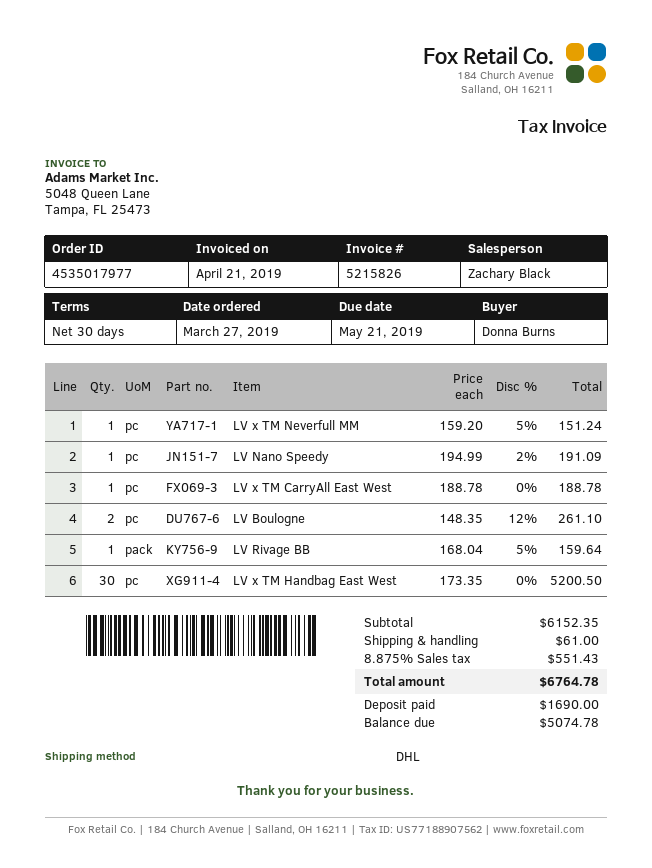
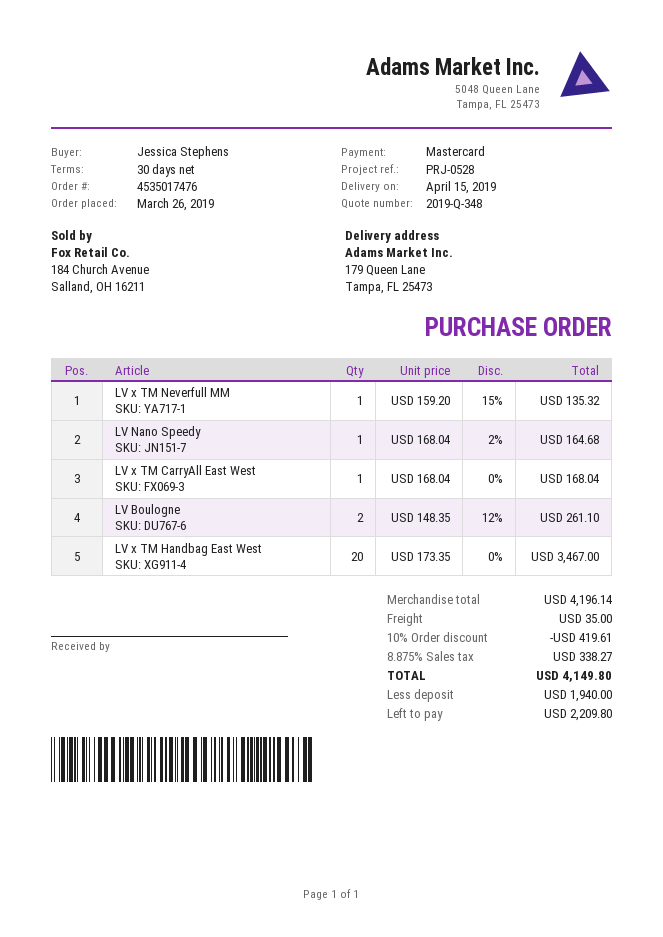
order number: 4535017977 -> 4535017476
order date: 2019-03-27 -> 2019-03-26
ordered by: Donna Burns -> Jessica Stephens
LV x TM Neverfull MM: 1 x 159.20 - 5% = 151.24 -> 1 x 159.20 - 15% = 135.32
LV Nano Speedy: 1 x 194.99 - 2% = 191.09 -> 1 x 168.04 - 2% = 164.68
LV x TM CarryAll East West: 1 x 188.78 = 188.78 -> 1 x 168.04 = 168.04
LV Rivage BB: 1 x 168.04 - 5% = 159.64 -> none
LV x TM Handbag East West: 30 x 173.35 = 5200.50 -> 20 x 173.35 = 3467.00
subtotal: 6152.35 -> 4196.14
discount: none -> 10% = 419.61
shipping: 61.00 -> 35.00
tax: 8.875% = 551.43 -> 8.875% = 338.27
total: 6764.78 -> 4149.80
deposit: 1690.00 -> 1940.00
balance: 5074.78 -> 2209.80

